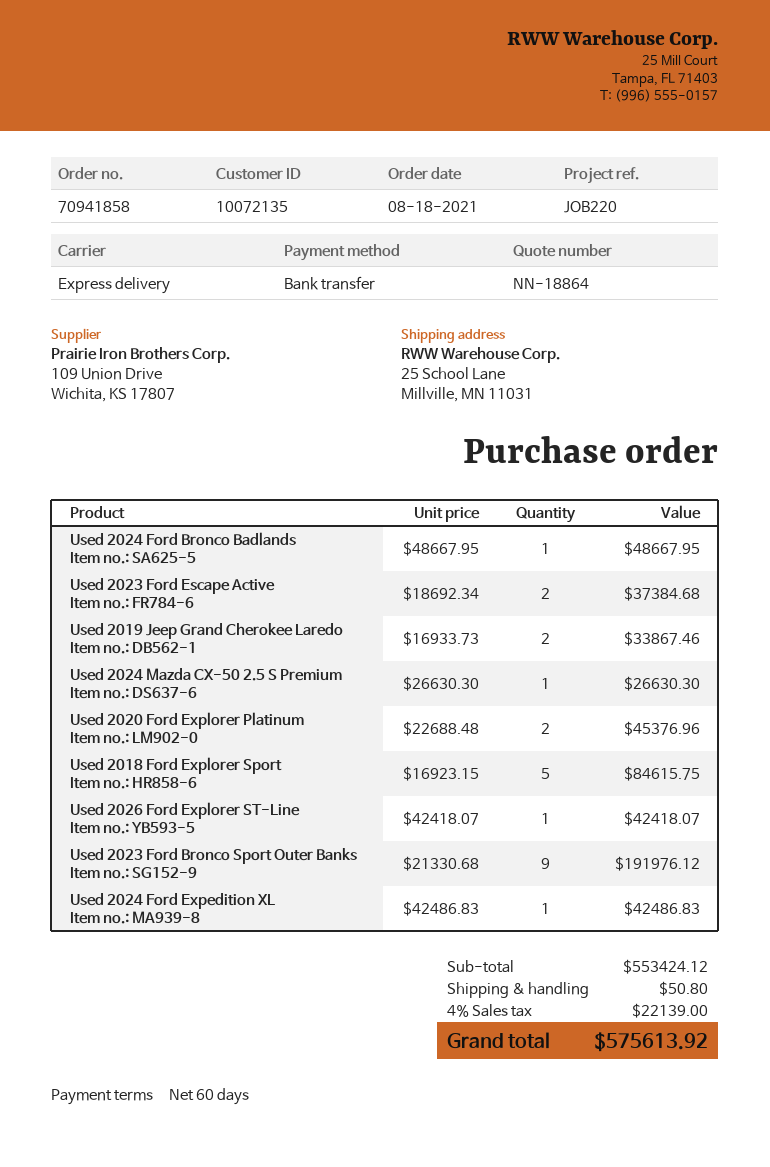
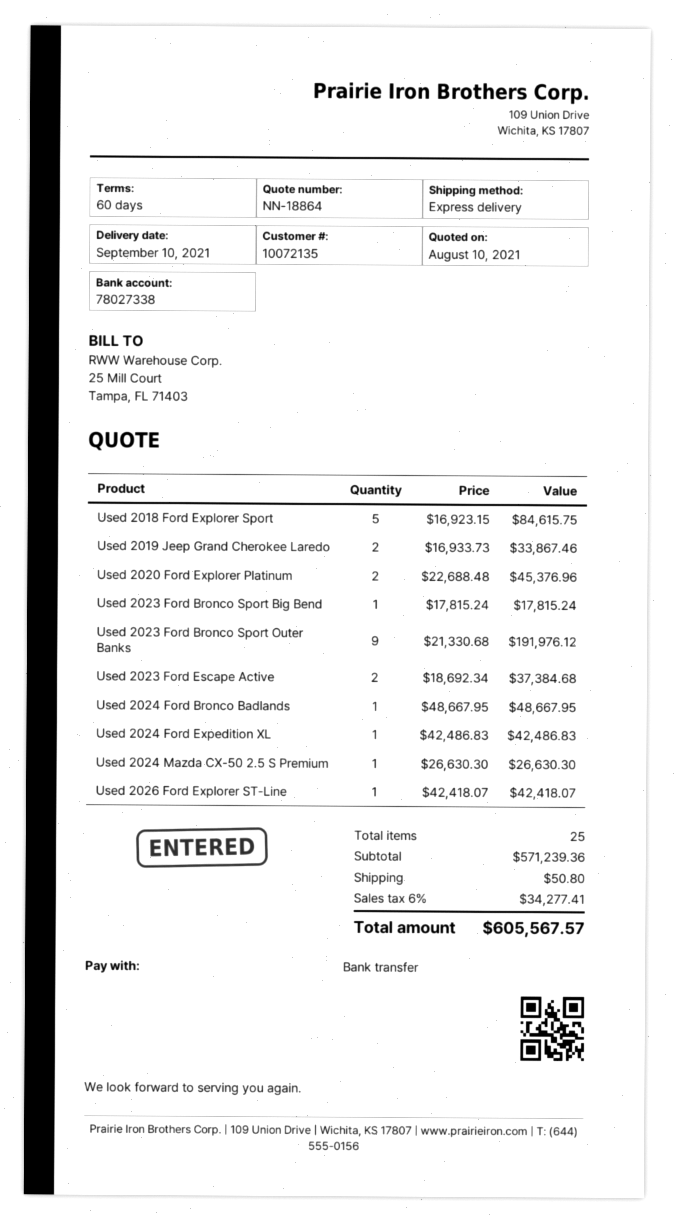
Used 2023 Ford Bronco Sport Big Bend: none -> 1 x 17815.24 = 17815.24
subtotal: 553424.12 -> 571239.36
tax: 4% = 22139.00 -> 6% = 34277.41
total: 575613.92 -> 605567.57

